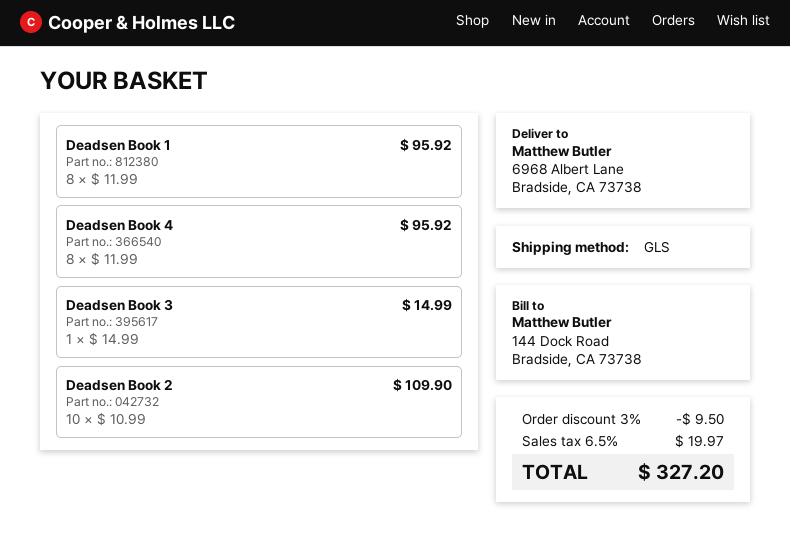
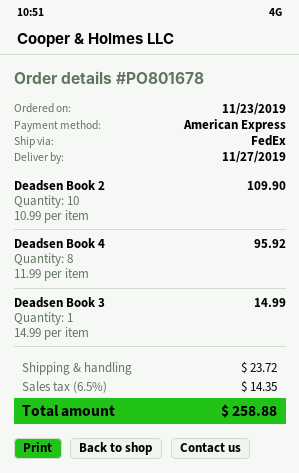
shipping method: GLS -> FedEx
Deadsen Book 1: 8 x 11.99 = 95.92 -> none
discount: 3% = 9.50 -> none
shipping: none -> 23.72
tax: 6.5% = 19.97 -> 6.5% = 14.35
total: 327.20 -> 258.88

